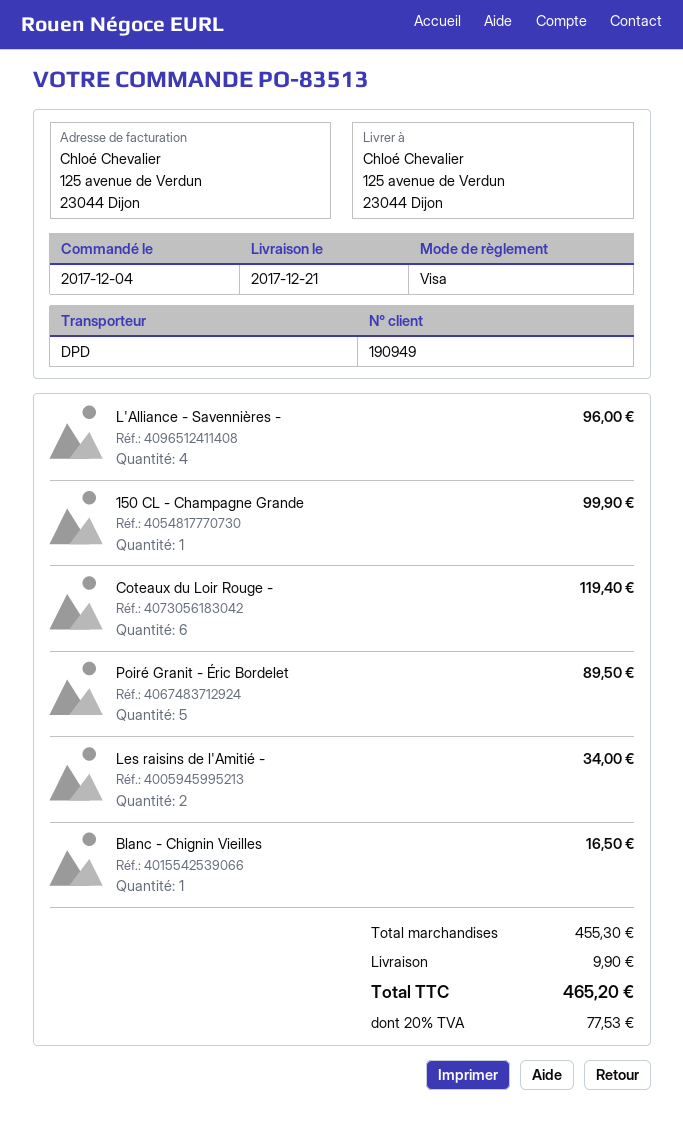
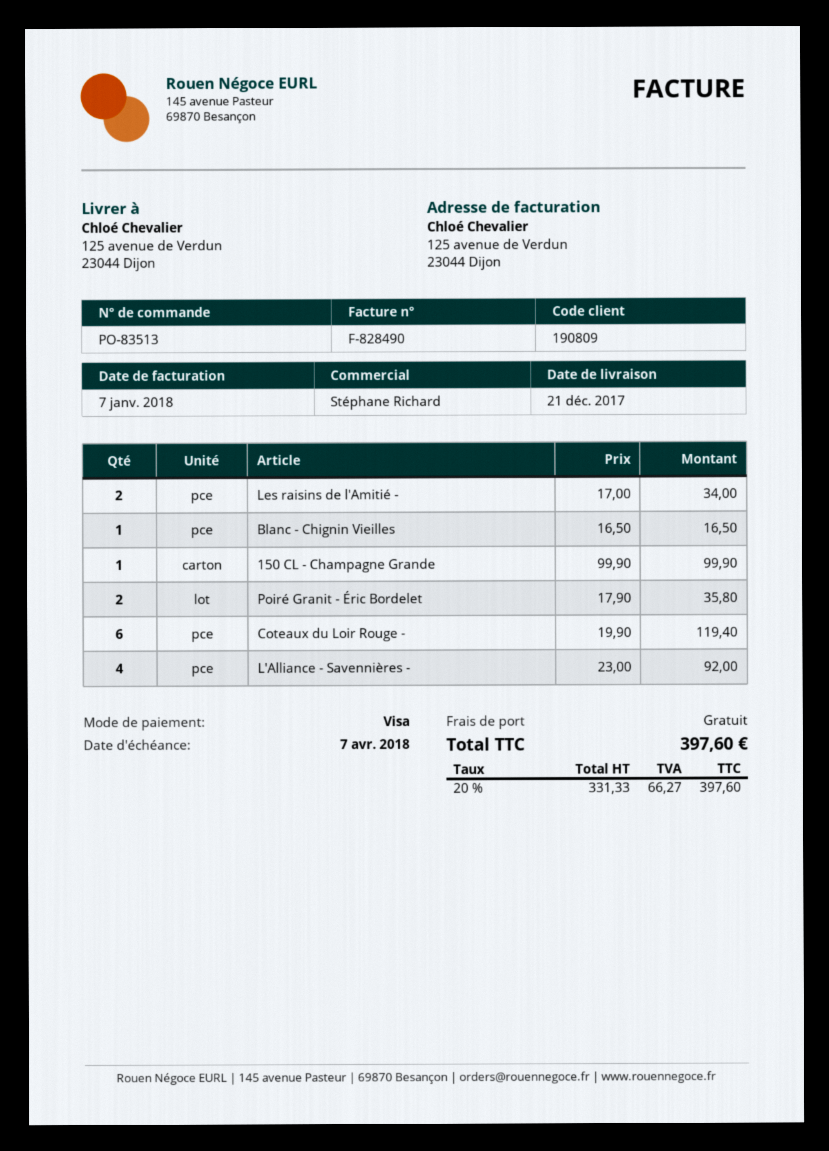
customer number: 190949 -> 190809
L'Alliance - Savennières -: 4 for 96.00 -> 4 for 92.00
Poiré Granit - Éric Bordelet: 5 for 89.50 -> 2 for 35.80
shipping: 9.90 -> 0.00
tax: 20% = 77.53 -> 20% = 66.27
total: 465.20 -> 397.60

